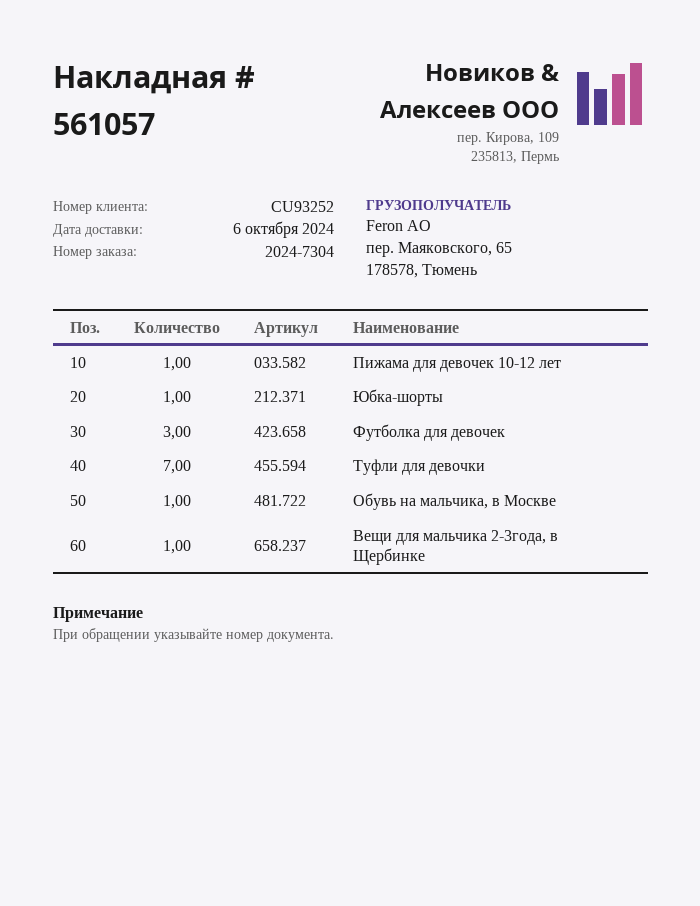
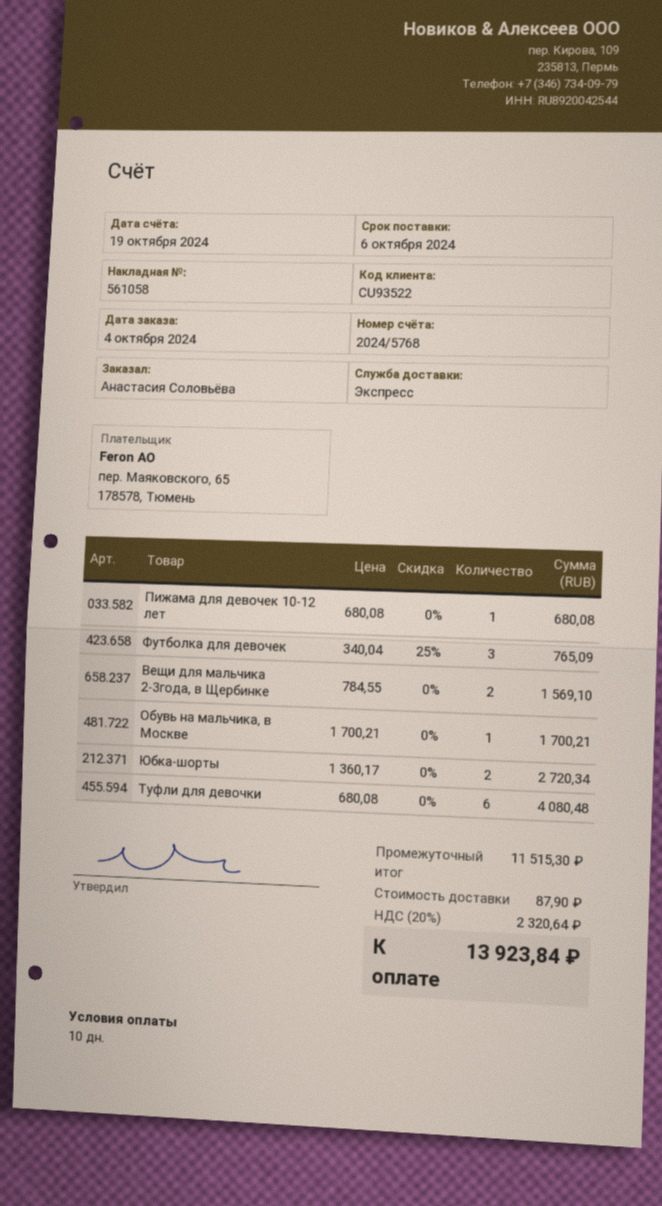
delivery note number: 561057 -> 561058
customer number: CU93252 -> CU93522
Юбка-шорты: 1 -> 2
Туфли для девочки: 7 -> 6
Вещи для мальчика 2-3года, в Щербинке: 1 -> 2

